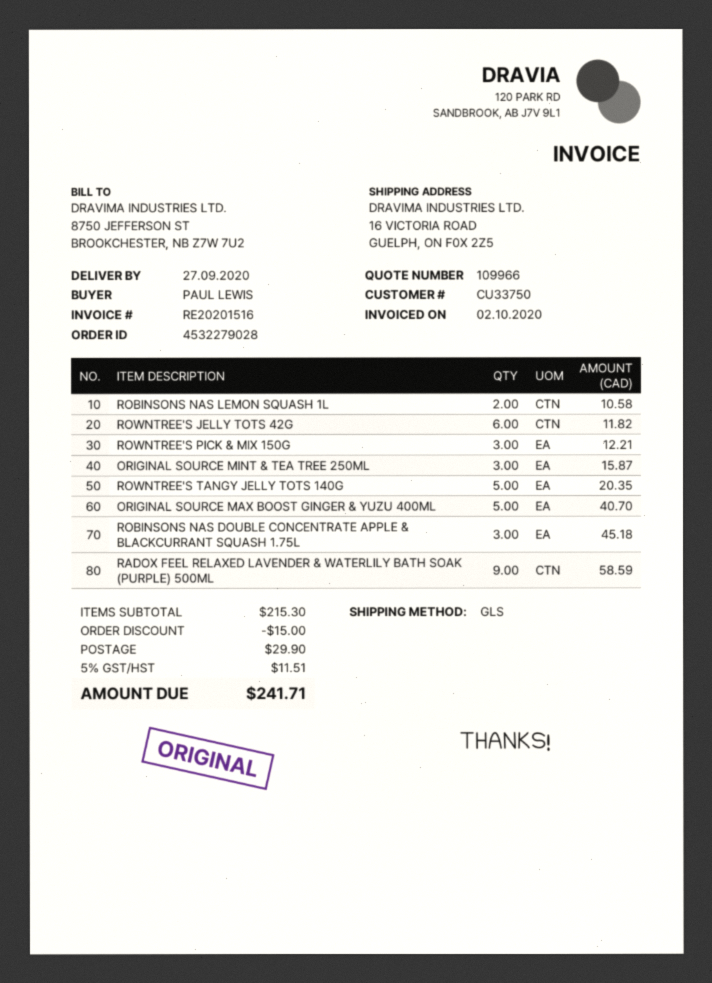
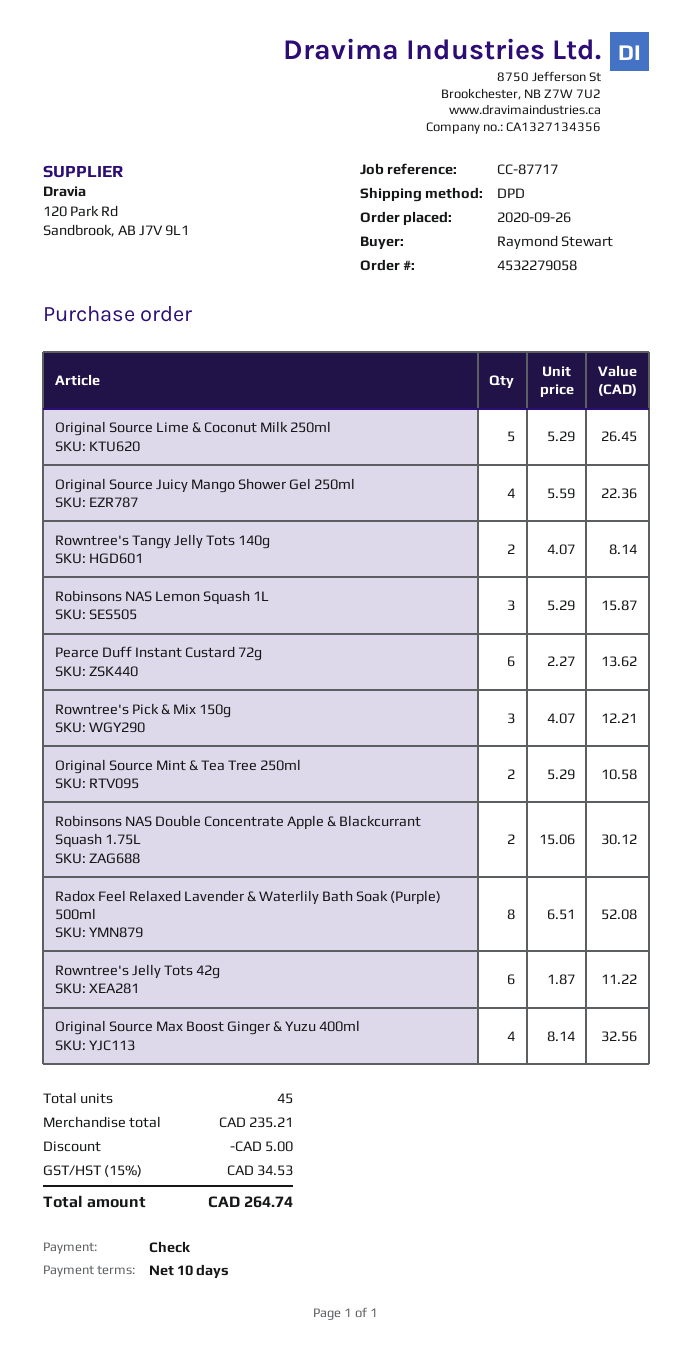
order number: 4532279028 -> 4532279058
ordered by: PAUL LEWIS -> Raymond Stewart
shipping method: GLS -> DPD
ROBINSONS NAS LEMON SQUASH 1L: 2 for 10.58 -> 3 for 15.87
ROWNTREE'S JELLY TOTS 42G: 6 for 11.82 -> 6 for 11.22
ORIGINAL SOURCE MINT & TEA TREE 250ML: 3 for 15.87 -> 2 for 10.58
ROWNTREE'S TANGY JELLY TOTS 140G: 5 for 20.35 -> 2 for 8.14
ORIGINAL SOURCE MAX BOOST GINGER & YUZU 400ML: 5 for 40.70 -> 4 for 32.56
ROBINSONS NAS DOUBLE CONCENTRATE APPLE & BLACKCURRANT SQUASH 1.75L: 3 for 45.18 -> 2 for 30.12
RADOX FEEL RELAXED LAVENDER & WATERLILY BATH SOAK (PURPLE) 500ML: 9 for 58.59 -> 8 for 52.08
Original Source Lime & Coconut Milk 250ml: none -> 5 for 26.45
Original Source Juicy Mango Shower Gel 250ml: none -> 4 for 22.36
Pearce Duff Instant Custard 72g: none -> 6 for 13.62
subtotal: 215.30 -> 235.21
discount: 15.00 -> 5.00
shipping: 29.90 -> none
tax: 5% = 11.51 -> 15% = 34.53
total: 241.71 -> 264.74

